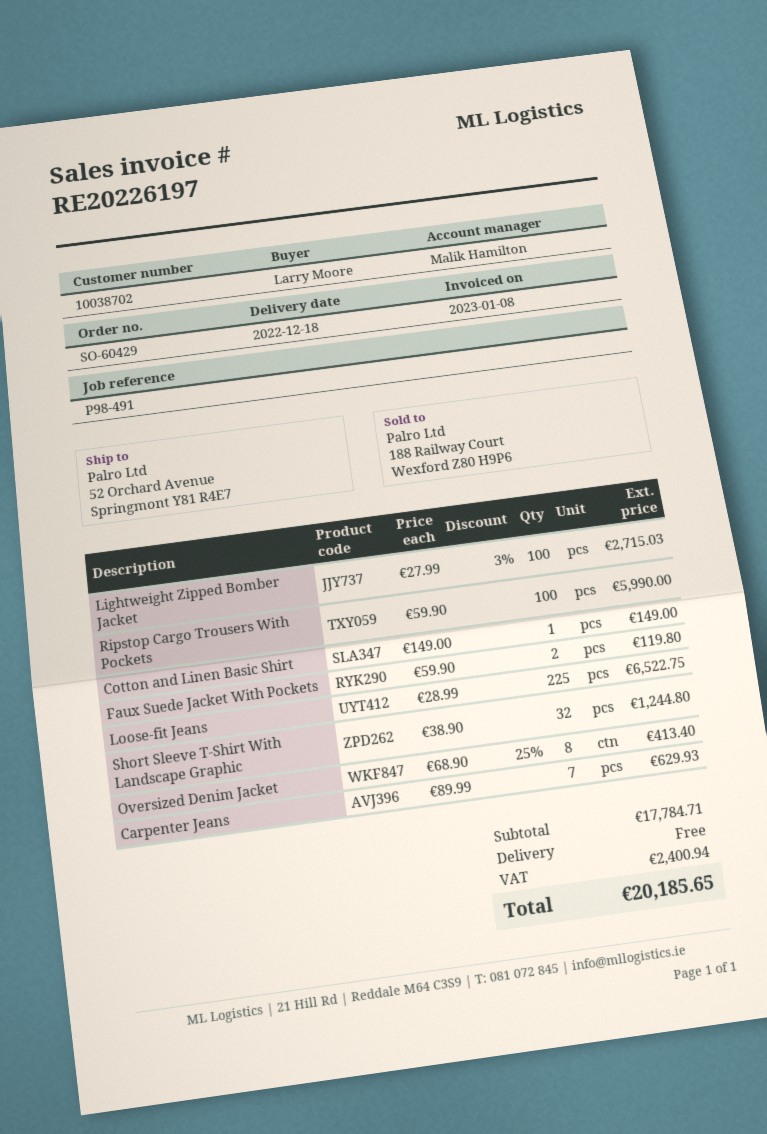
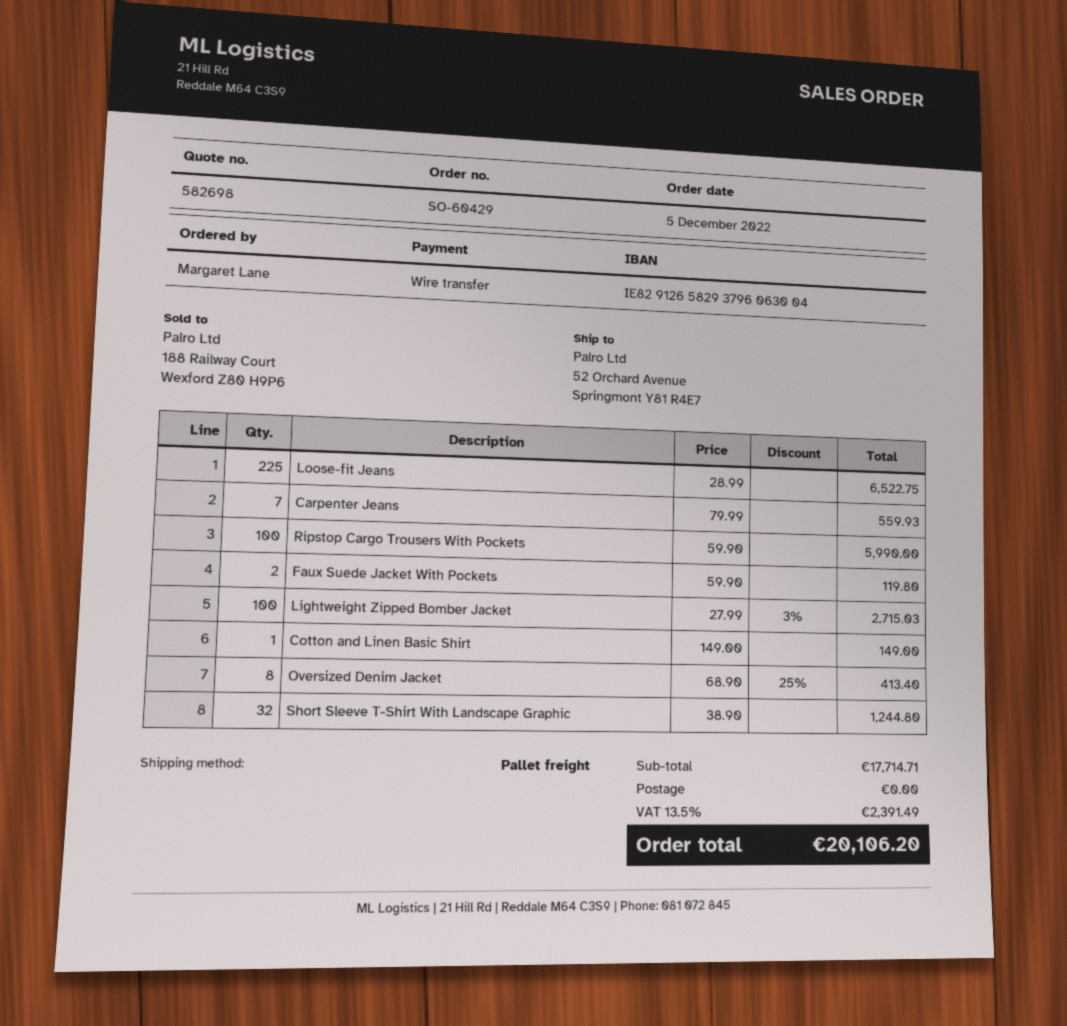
ordered by: Larry Moore -> Margaret Lane
Carpenter Jeans: 7 x 89.99 = 629.93 -> 7 x 79.99 = 559.93
subtotal: 17784.71 -> 17714.71
tax: 2400.94 -> 2391.49
total: 20185.65 -> 20106.20

